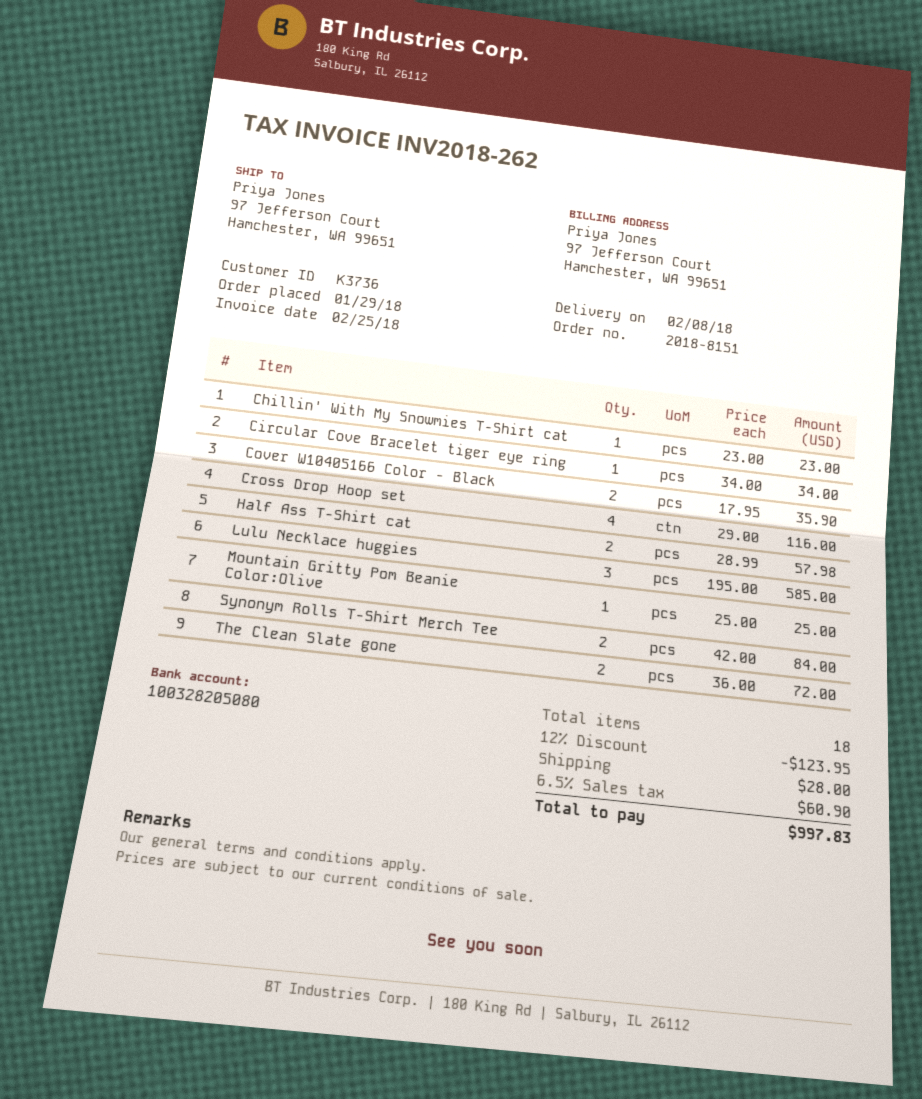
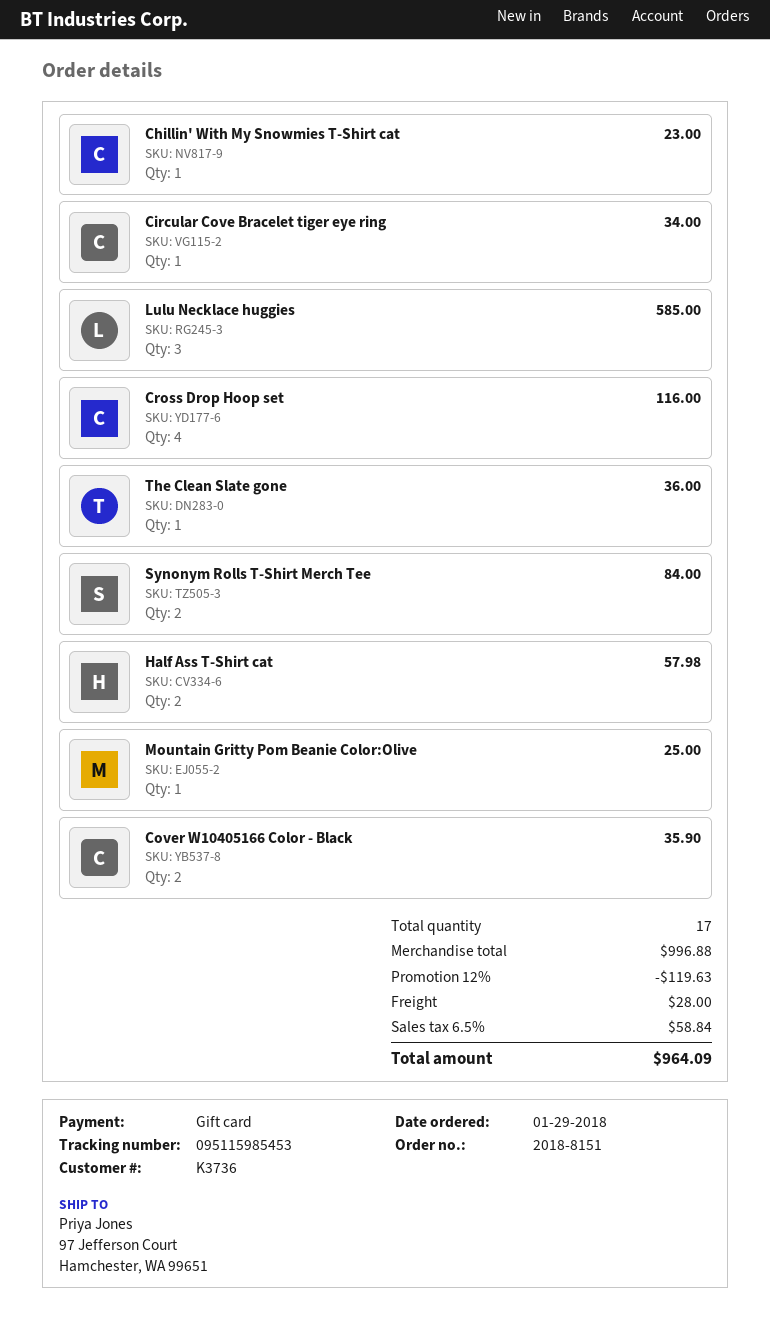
The Clean Slate gone: 2 for 72.00 -> 1 for 36.00
total quantity: 18 -> 17
discount: 12% = 123.95 -> 12% = 119.63
tax: 6.5% = 60.90 -> 6.5% = 58.84
total: 997.83 -> 964.09

